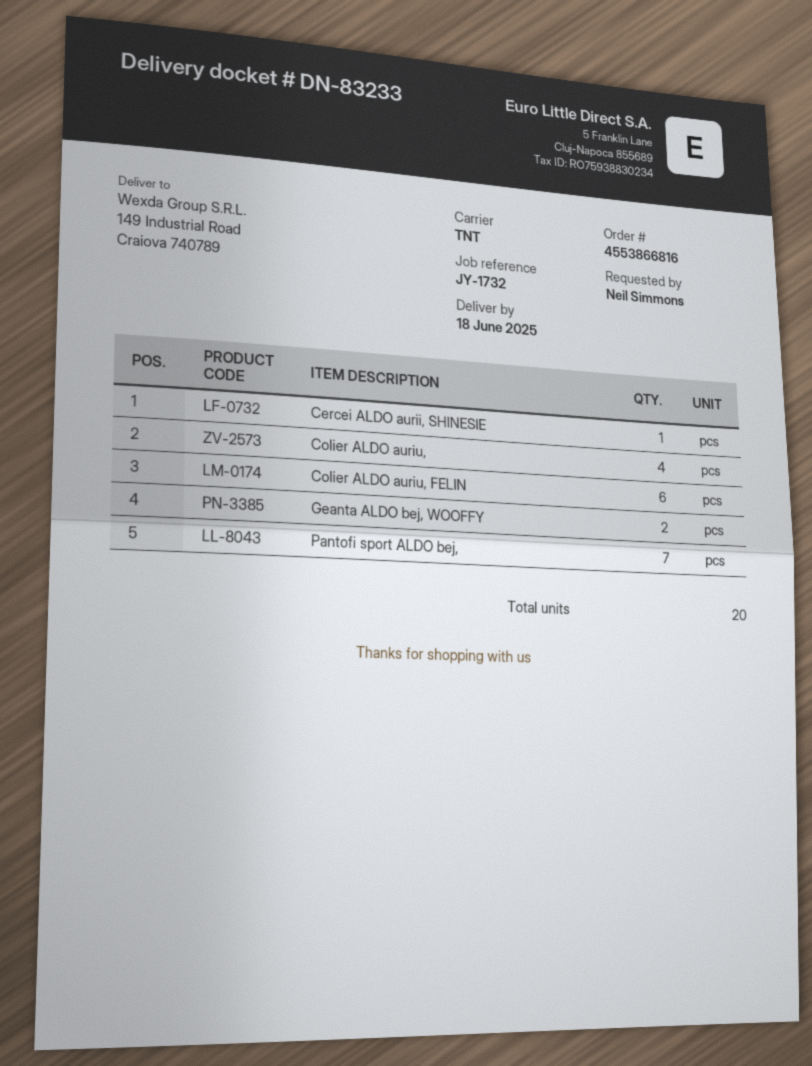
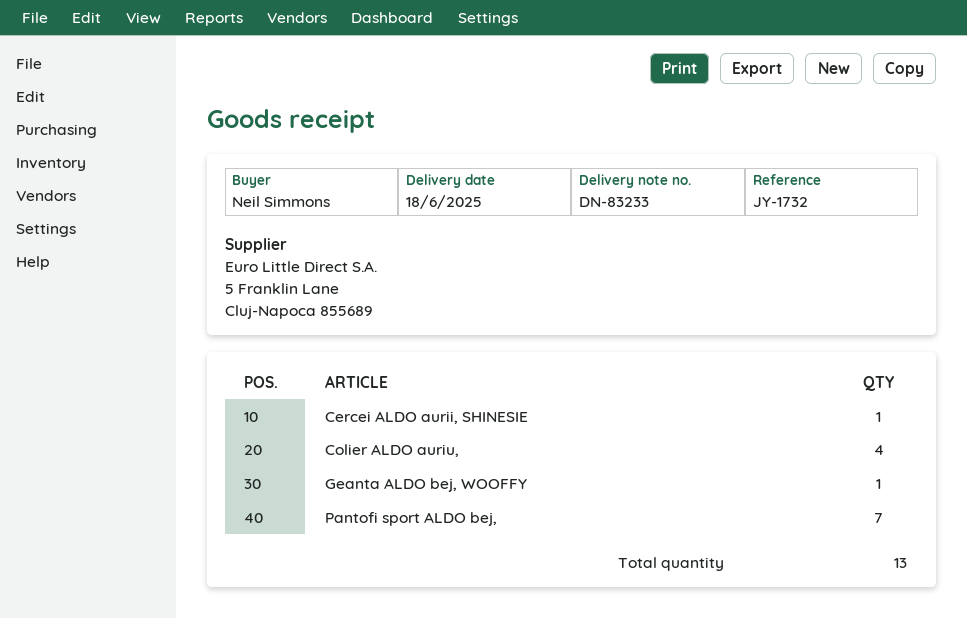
Colier ALDO auriu, FELIN: 6 -> none
Geanta ALDO bej, WOOFFY: 2 -> 1
total quantity: 20 -> 13

